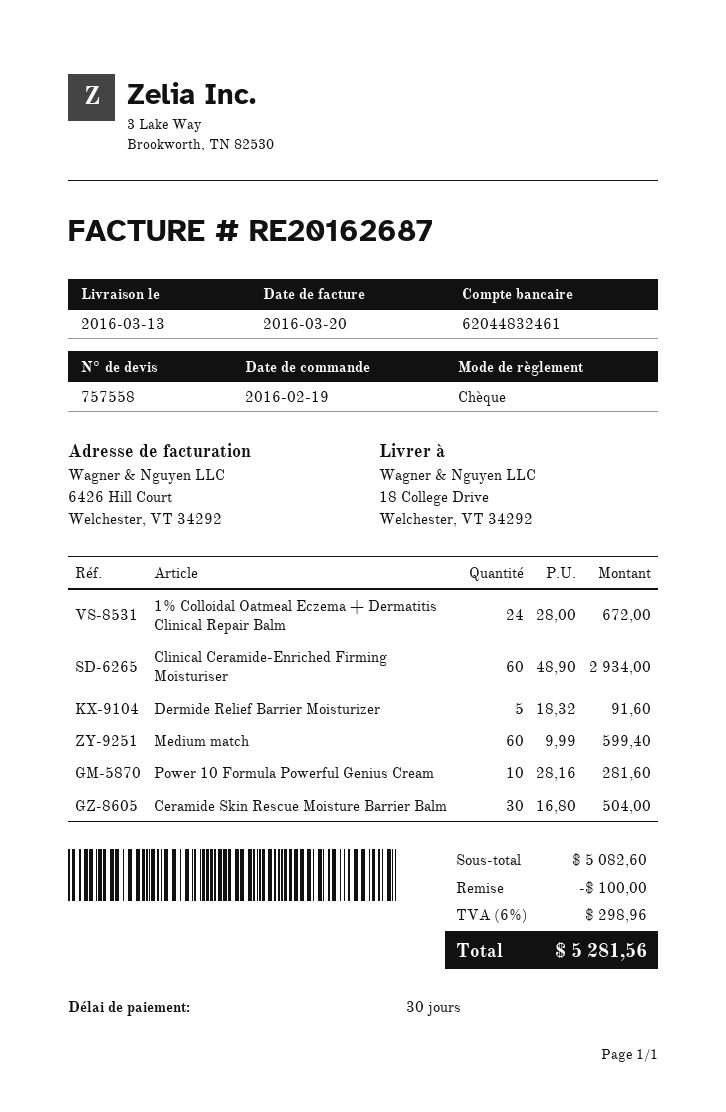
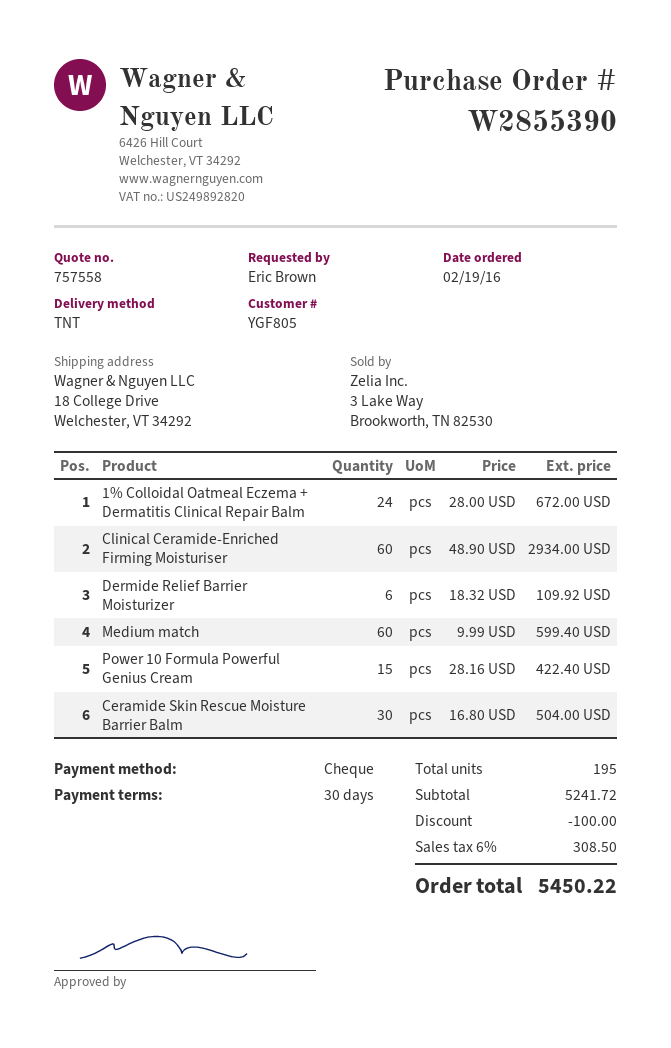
Dermide Relief Barrier Moisturizer: 5 x 18.32 = 91.60 -> 6 x 18.32 = 109.92
Power 10 Formula Powerful Genius Cream: 10 x 28.16 = 281.60 -> 15 x 28.16 = 422.40
subtotal: 5082.60 -> 5241.72
tax: 6% = 298.96 -> 6% = 308.50
total: 5281.56 -> 5450.22

